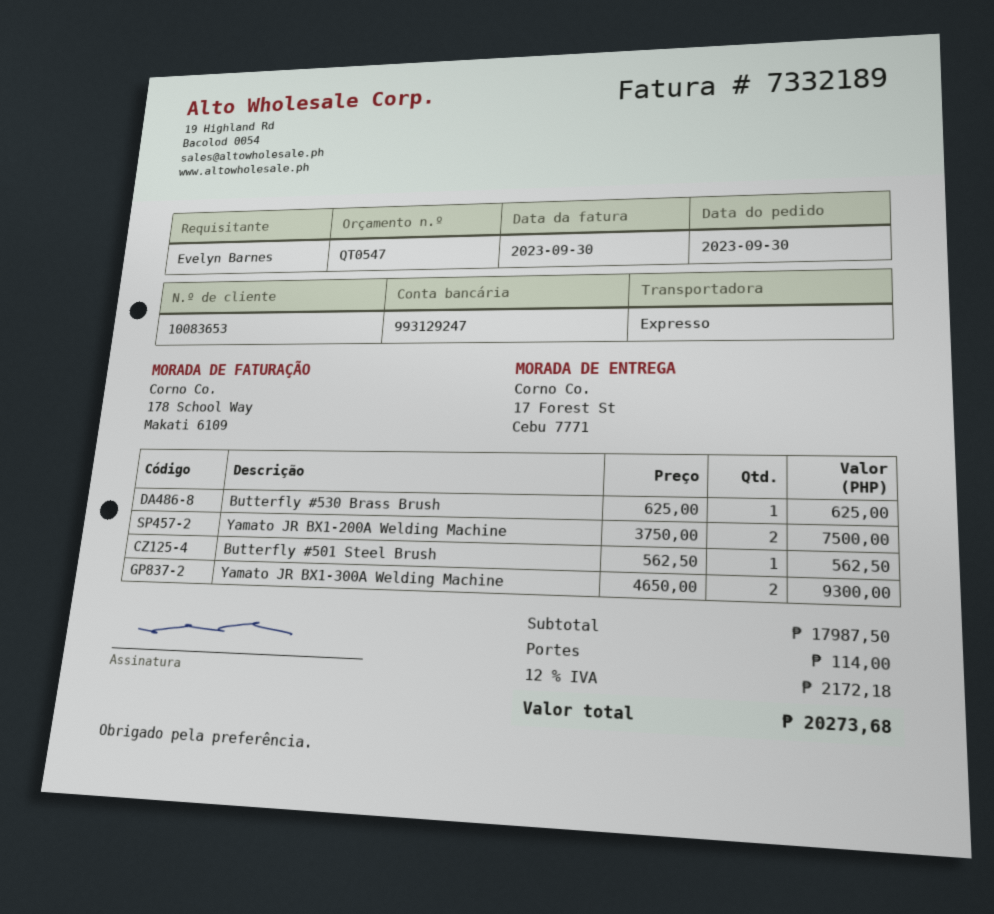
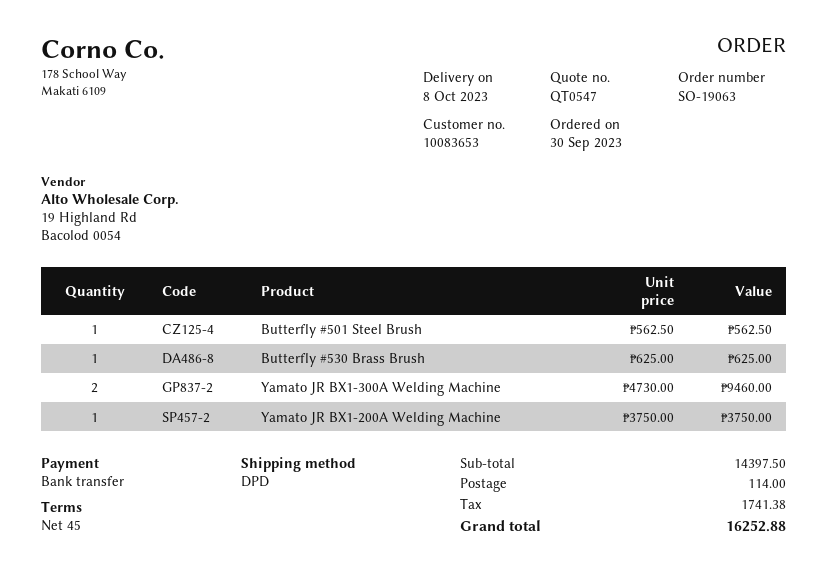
shipping method: express -> DPD
Yamato JR BX1-200A Welding Machine: 2 x 3750.00 = 7500.00 -> 1 x 3750.00 = 3750.00
Yamato JR BX1-300A Welding Machine: 2 x 4650.00 = 9300.00 -> 2 x 4730.00 = 9460.00
subtotal: 17987.50 -> 14397.50
tax: 2172.18 -> 1741.38
total: 20273.68 -> 16252.88

